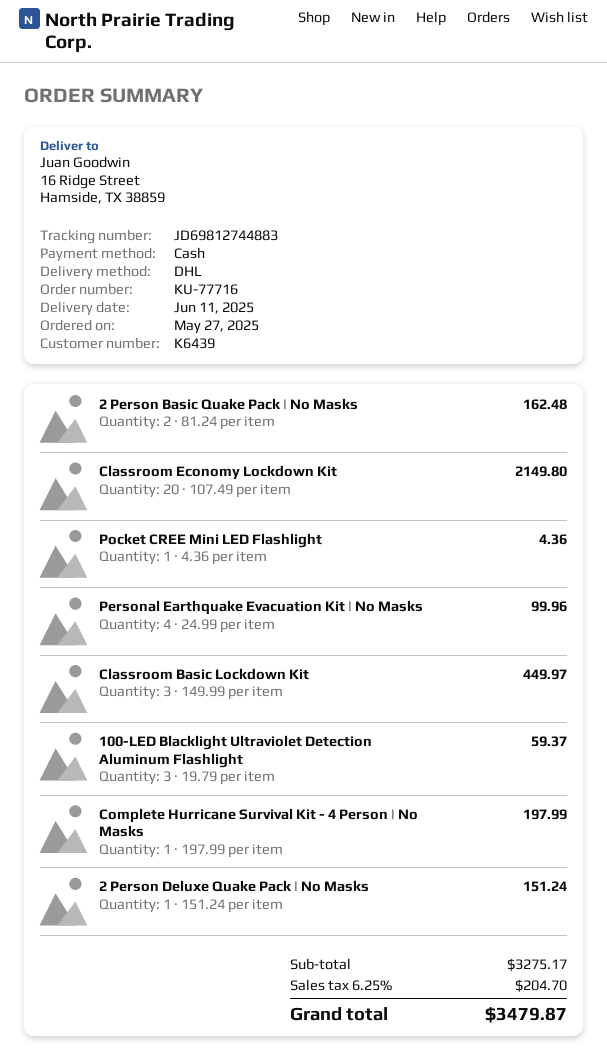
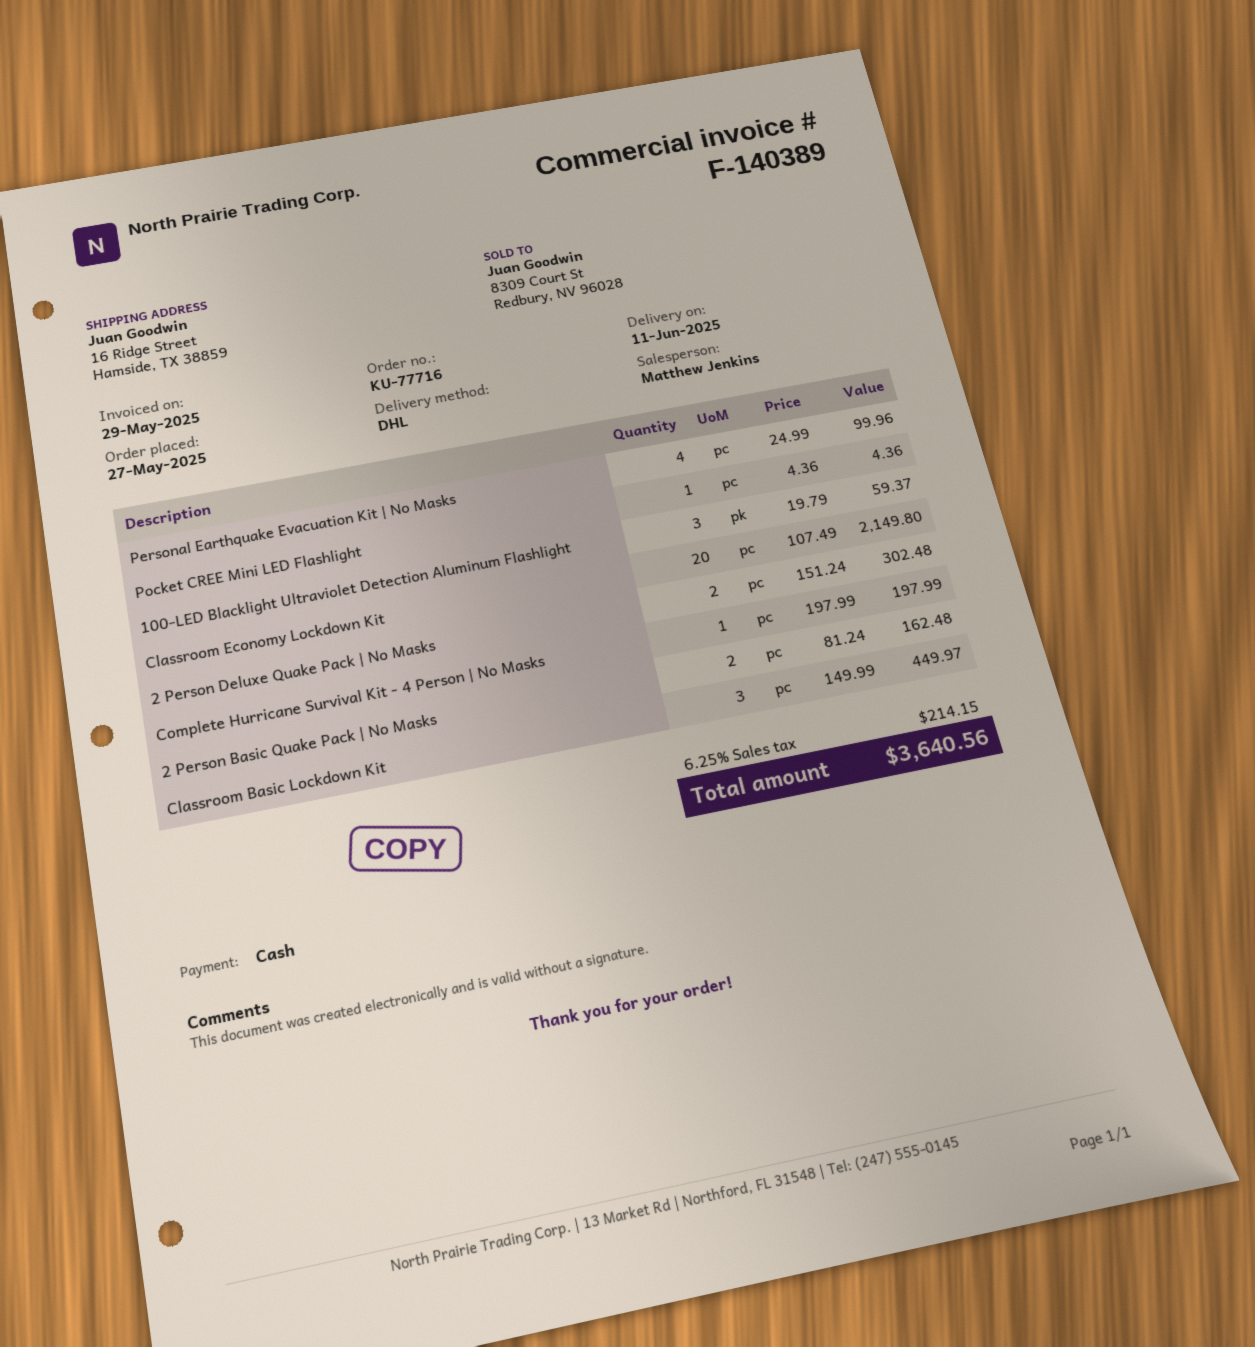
2 Person Deluxe Quake Pack | No Masks: 1 x 151.24 = 151.24 -> 2 x 151.24 = 302.48
tax: 6.25% = 204.70 -> 6.25% = 214.15
total: 3479.87 -> 3640.56

